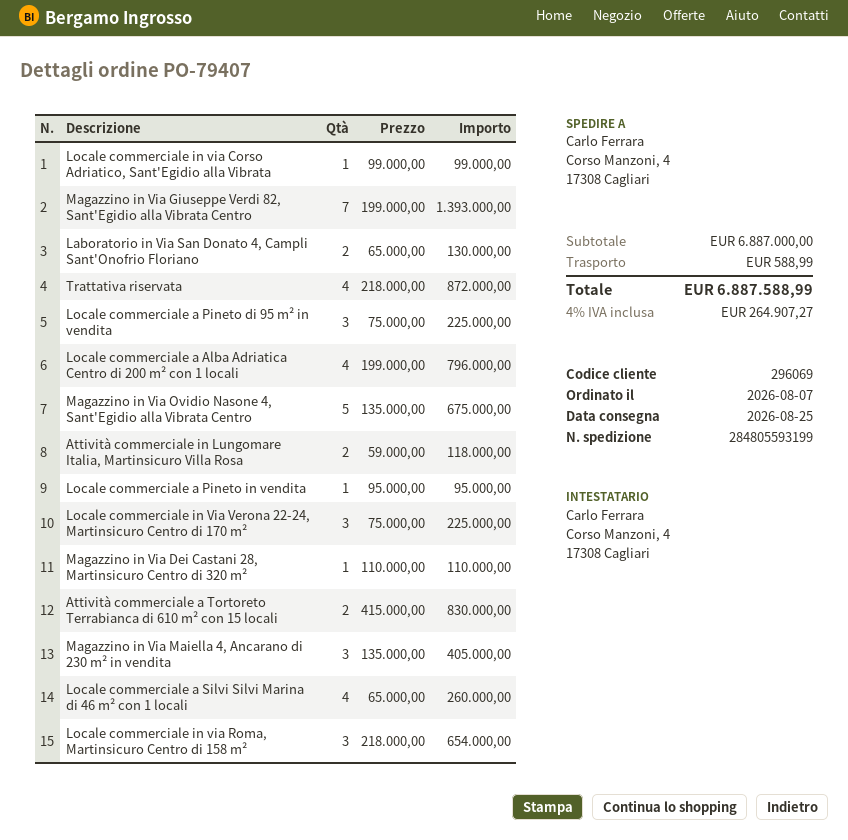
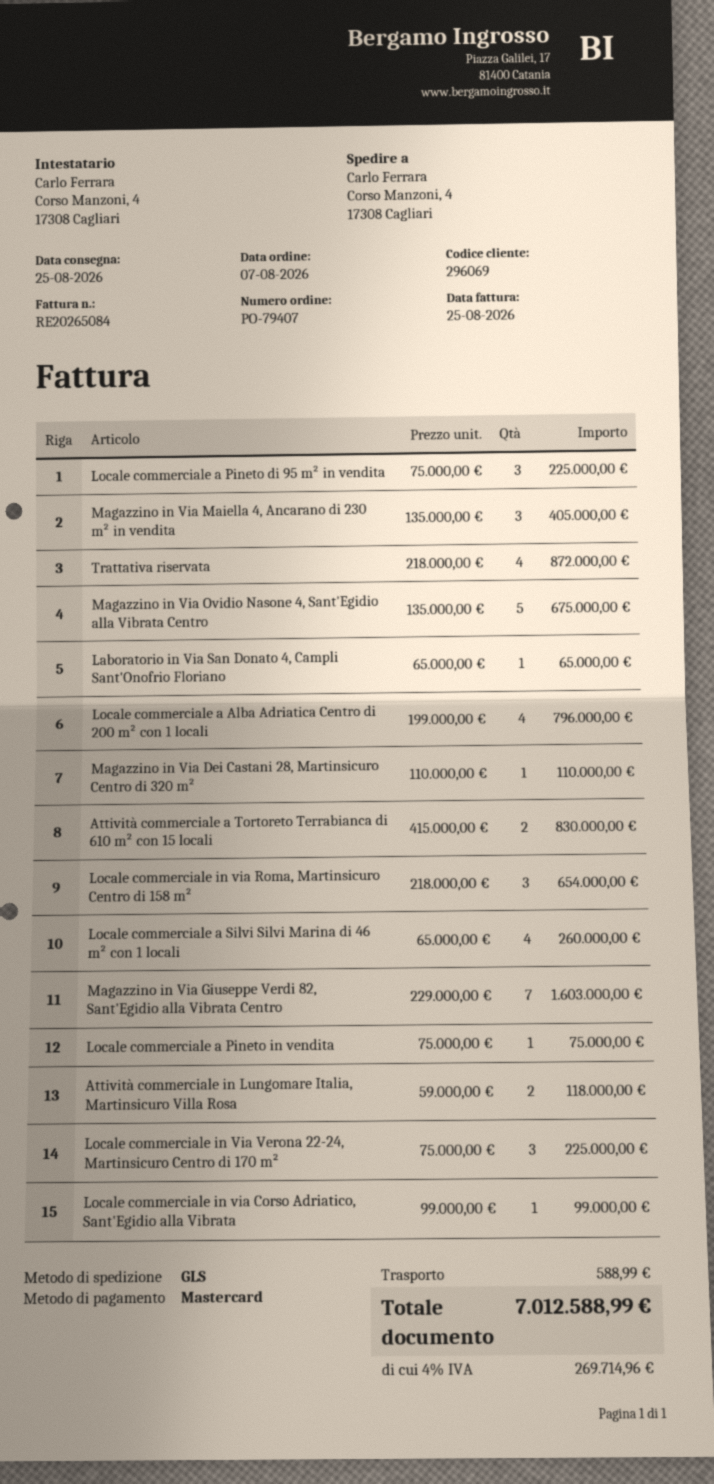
Magazzino in Via Giuseppe Verdi 82, Sant'Egidio alla Vibrata Centro: 7 x 199000.00 = 1393000.00 -> 7 x 229000.00 = 1603000.00
Laboratorio in Via San Donato 4, Campli Sant'Onofrio Floriano: 2 x 65000.00 = 130000.00 -> 1 x 65000.00 = 65000.00
Locale commerciale a Pineto in vendita: 1 x 95000.00 = 95000.00 -> 1 x 75000.00 = 75000.00
tax: 4% = 264907.27 -> 4% = 269714.96
total: 6887588.99 -> 7012588.99

